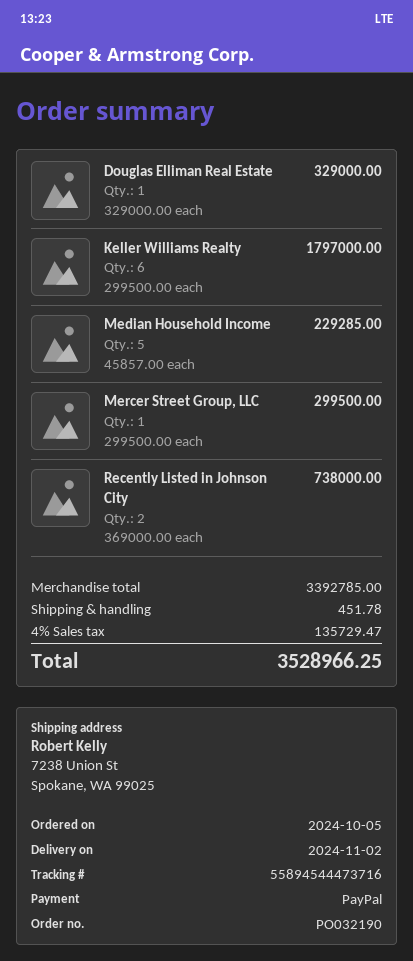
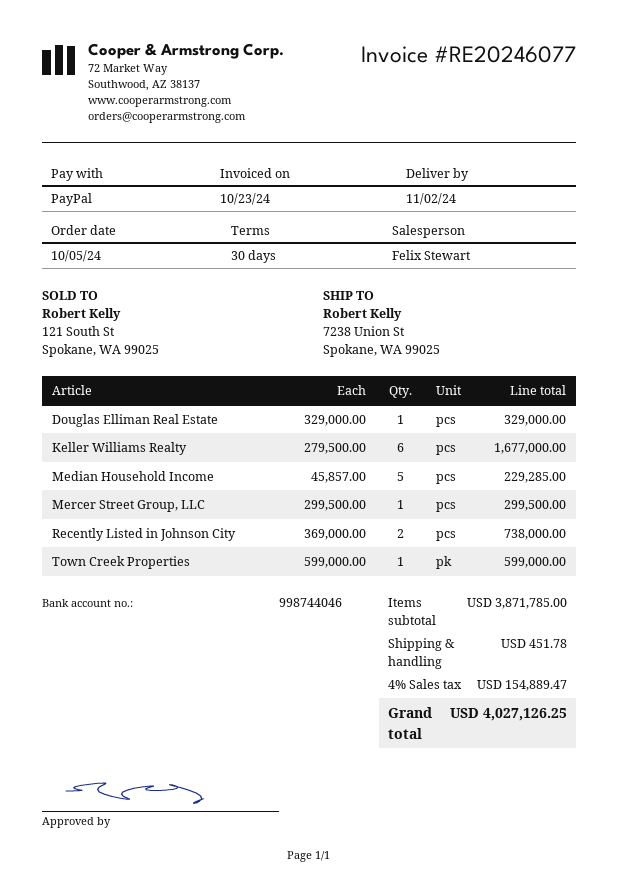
Keller Williams Realty: 6 x 299500.00 = 1797000.00 -> 6 x 279500.00 = 1677000.00
Town Creek Properties: none -> 1 x 599000.00 = 599000.00
subtotal: 3392785.00 -> 3871785.00
tax: 4% = 135729.47 -> 4% = 154889.47
total: 3528966.25 -> 4027126.25

